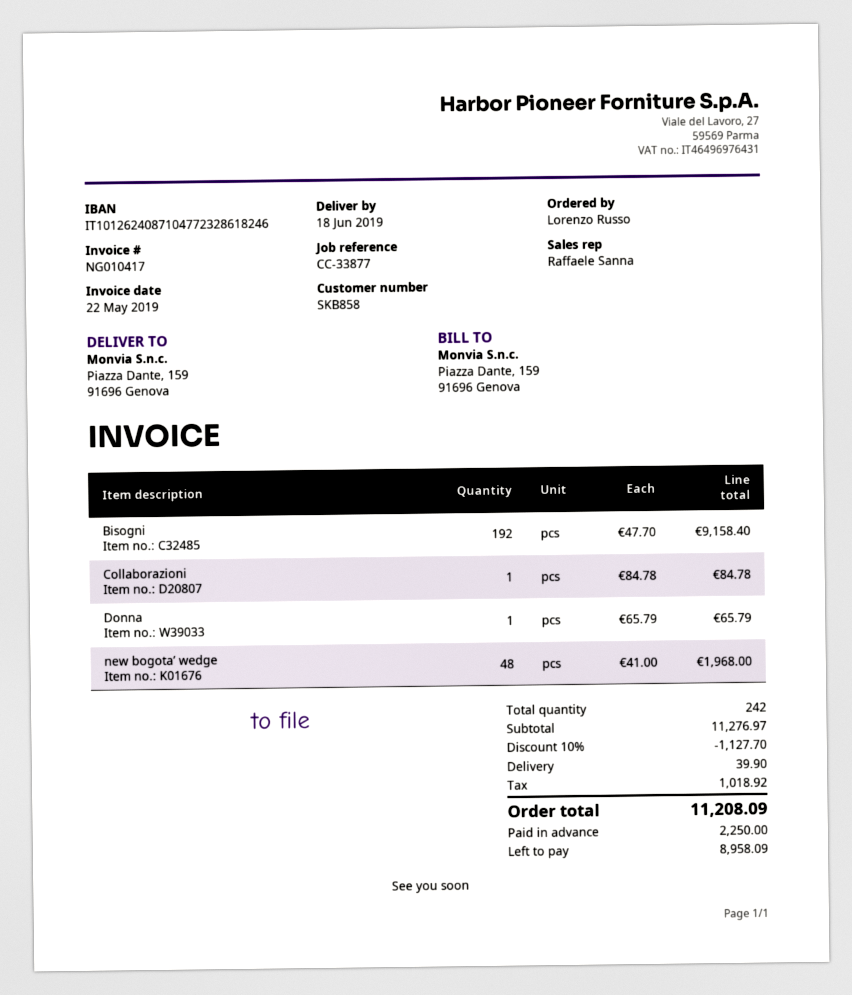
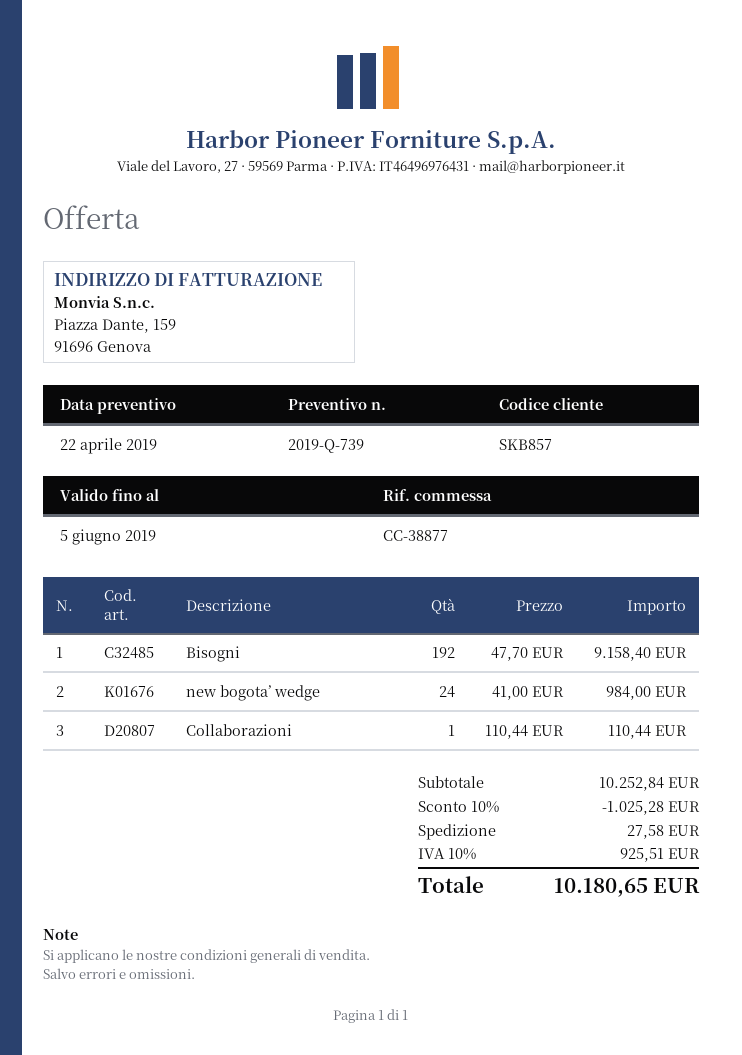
customer number: SKB858 -> SKB857
reference: CC-33877 -> CC-38877
Collaborazioni: 1 x 84.78 = 84.78 -> 1 x 110.44 = 110.44
Donna: 1 x 65.79 = 65.79 -> none
new bogota’ wedge: 48 x 41.00 = 1968.00 -> 24 x 41.00 = 984.00
subtotal: 11276.97 -> 10252.84
discount: 10% = 1127.70 -> 10% = 1025.28
shipping: 39.90 -> 27.58
tax: 1018.92 -> 925.51
total: 11208.09 -> 10180.65

